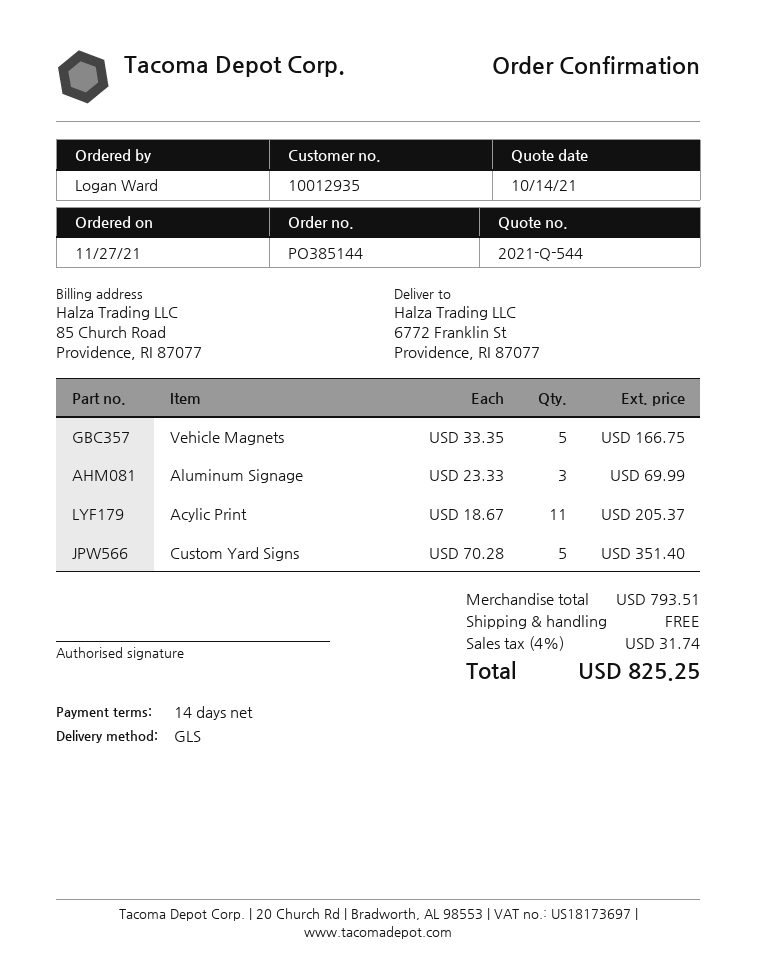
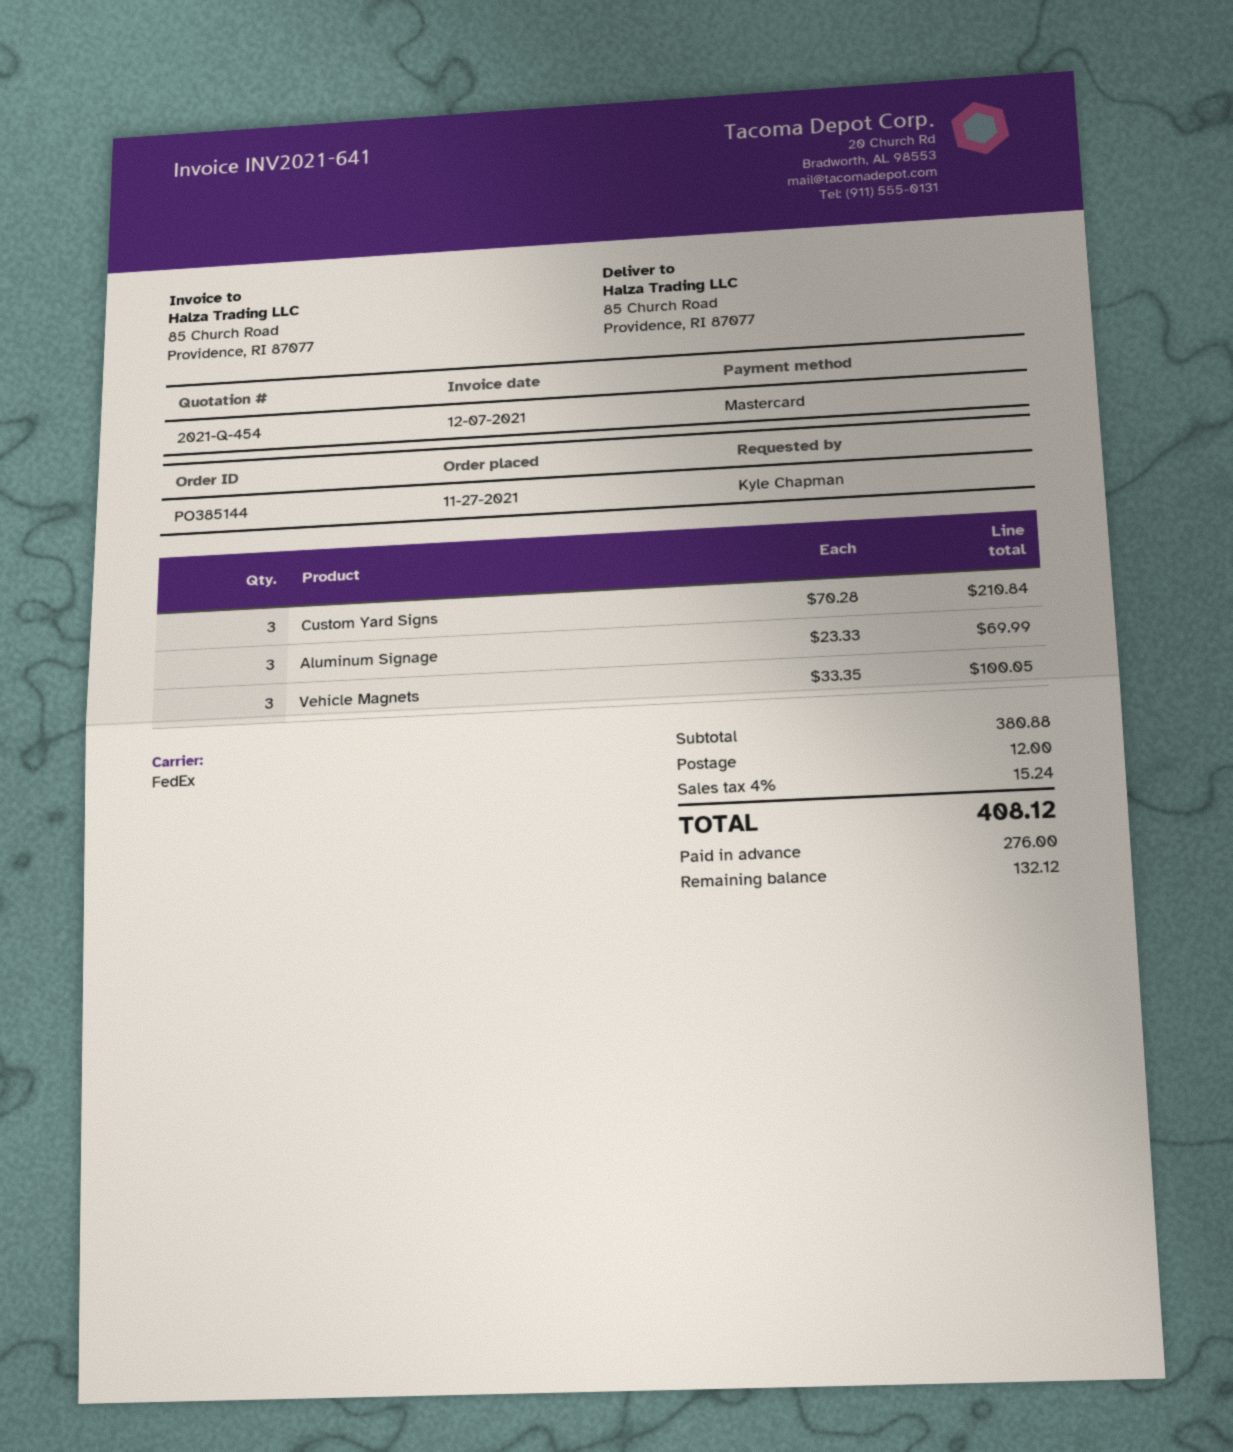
quote number: 2021-Q-544 -> 2021-Q-454
ordered by: Logan Ward -> Kyle Chapman
shipping method: GLS -> FedEx
ship to: 6772 Franklin St, Providence, RI 87077 -> 85 Church Road, Providence, RI 87077
Vehicle Magnets: 5 x 33.35 = 166.75 -> 3 x 33.35 = 100.05
Acylic Print: 11 x 18.67 = 205.37 -> none
Custom Yard Signs: 5 x 70.28 = 351.40 -> 3 x 70.28 = 210.84
subtotal: 793.51 -> 380.88
shipping: 0.00 -> 12.00
tax: 4% = 31.74 -> 4% = 15.24
total: 825.25 -> 408.12

